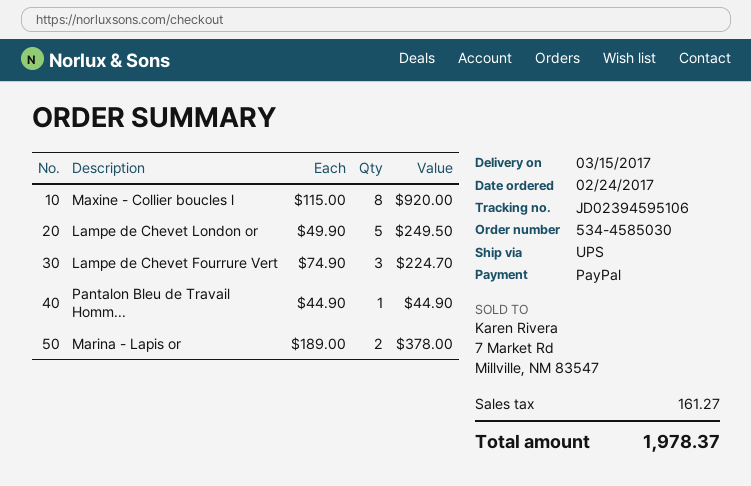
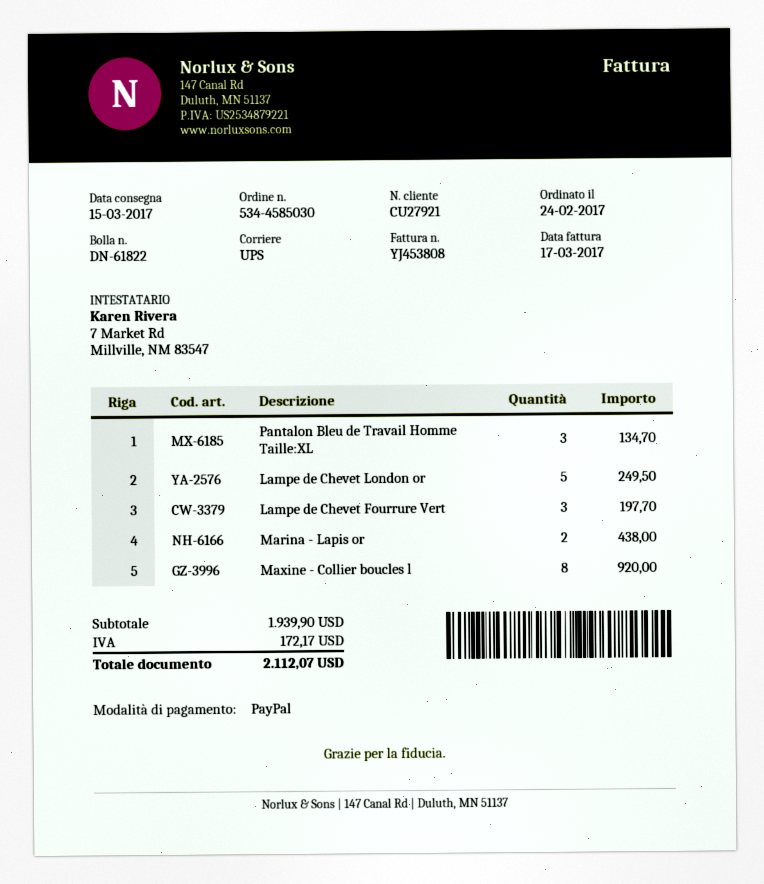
Lampe de Chevet Fourrure Vert: 3 for 224.70 -> 3 for 197.70
Pantalon Bleu de Travail Homm...: 1 for 44.90 -> 3 for 134.70
Marina - Lapis or: 2 for 378.00 -> 2 for 438.00
tax: 161.27 -> 172.17
total: 1978.37 -> 2112.07

